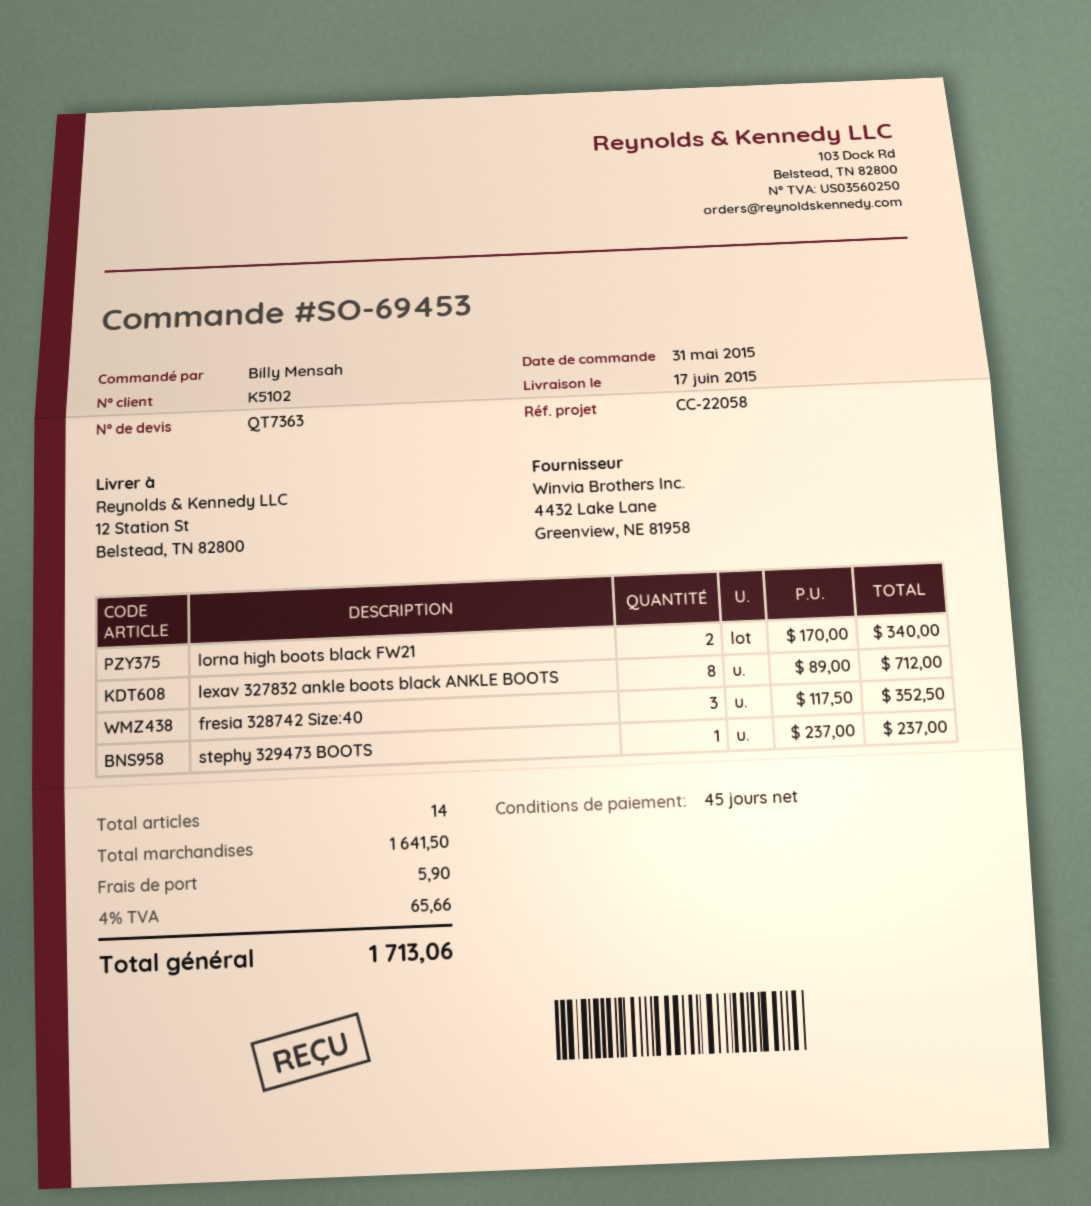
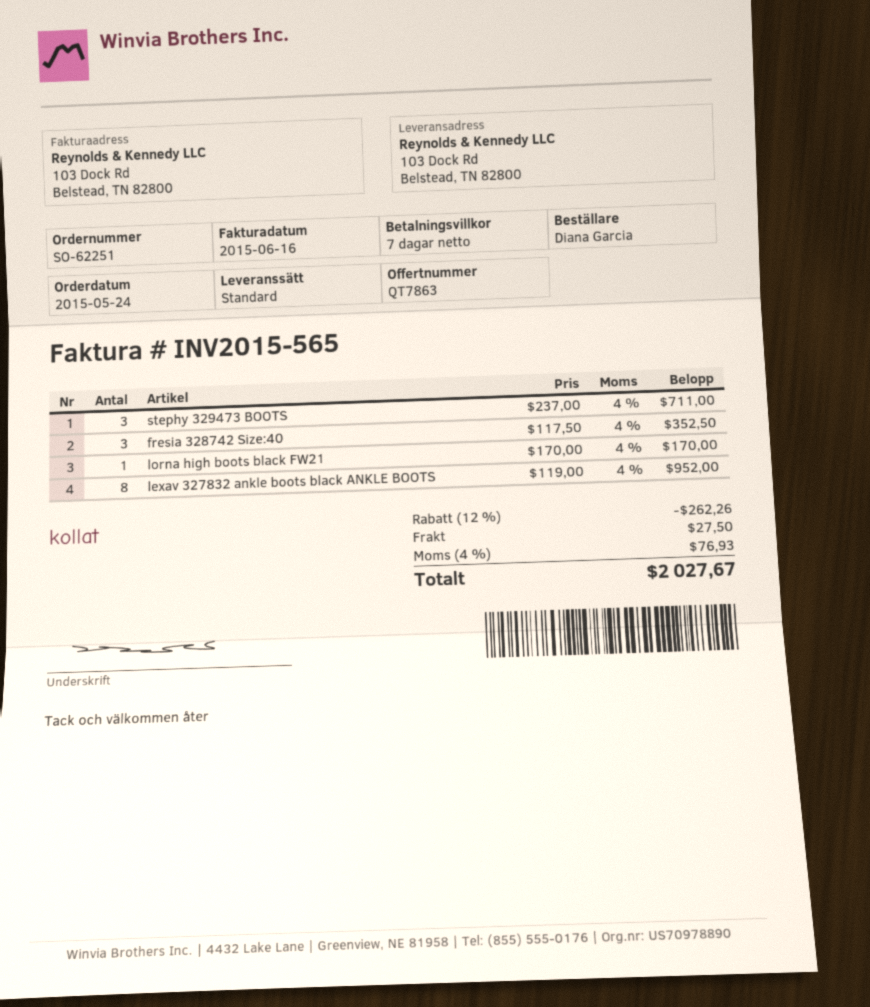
quote number: QT7363 -> QT7863
order number: SO-69453 -> SO-62251
order date: 2015-05-31 -> 2015-05-24
payment terms: 45 days -> 7 days
ordered by: Billy Mensah -> Diana Garcia
ship to: 12 Station St, Belstead, TN 82800 -> 103 Dock Rd, Belstead, TN 82800
lorna high boots black FW21: 2 x 170.00 = 340.00 -> 1 x 170.00 = 170.00
lexav 327832 ankle boots black ANKLE BOOTS: 8 x 89.00 = 712.00 -> 8 x 119.00 = 952.00
stephy 329473 BOOTS: 1 x 237.00 = 237.00 -> 3 x 237.00 = 711.00
discount: none -> 12% = 262.26
shipping: 5.90 -> 27.50
tax: 4% = 65.66 -> 4% = 76.93
total: 1713.06 -> 2027.67

